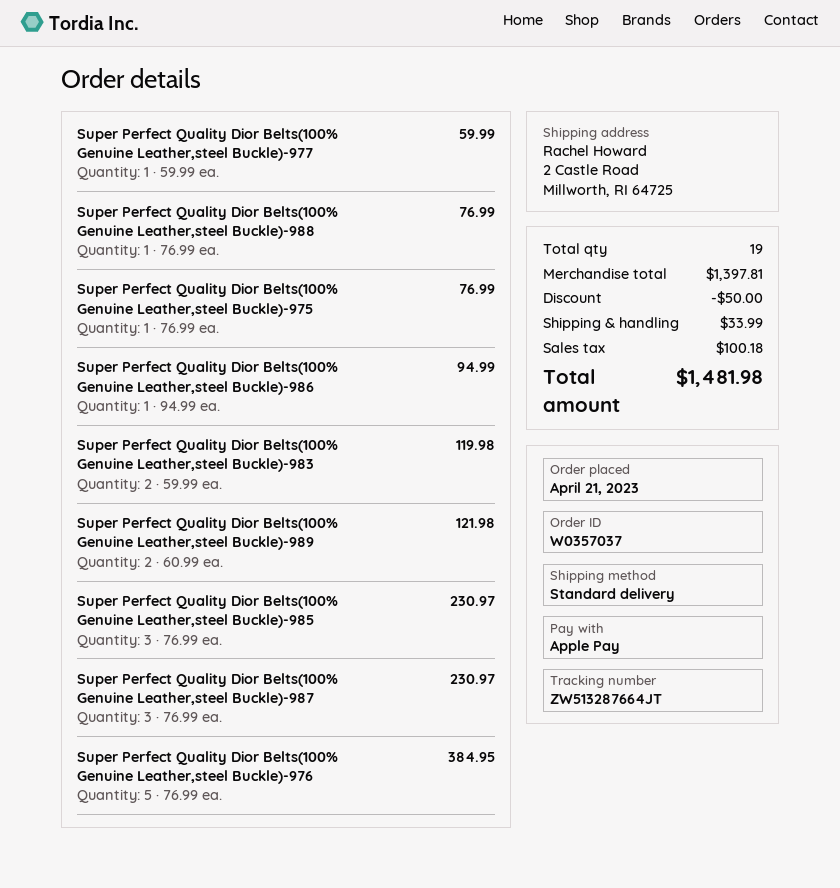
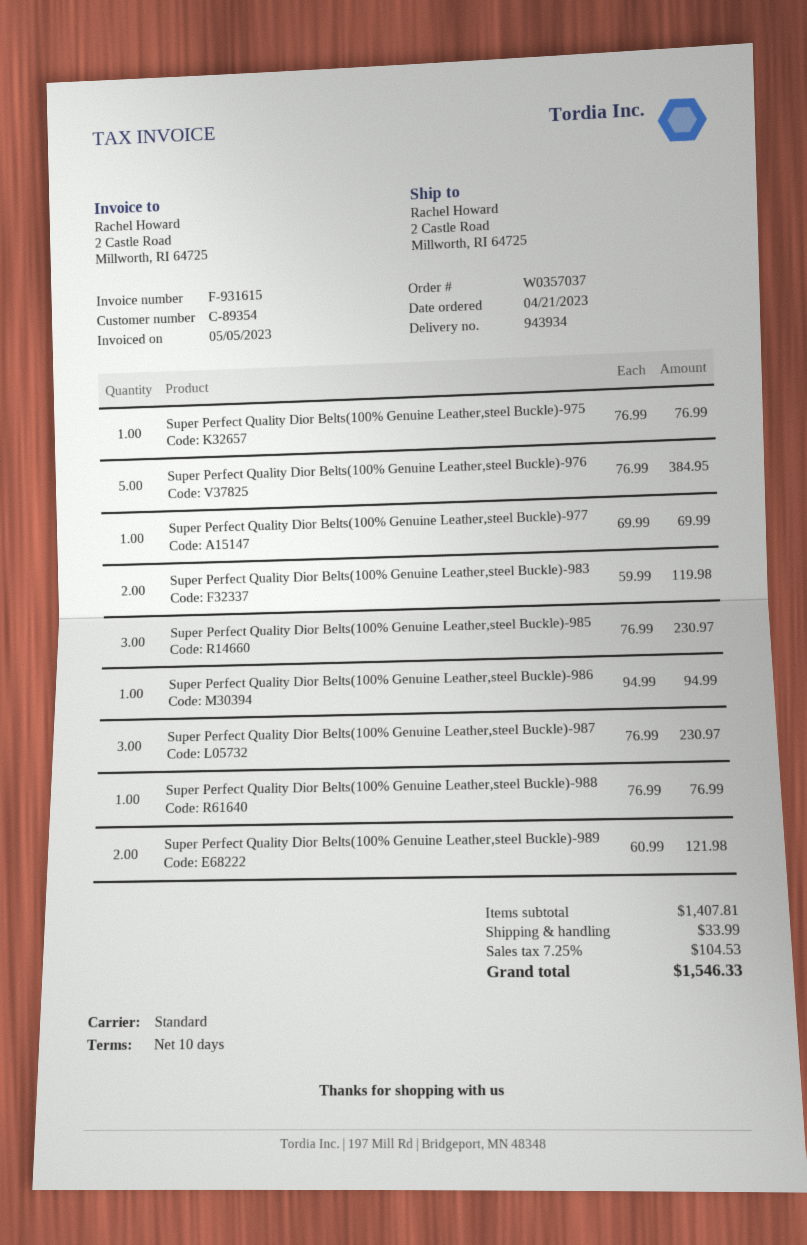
Super Perfect Quality Dior Belts(100% Genuine Leather,steel Buckle)-977: 1 x 59.99 = 59.99 -> 1 x 69.99 = 69.99
subtotal: 1397.81 -> 1407.81
discount: 50.00 -> none
tax: 100.18 -> 104.53
total: 1481.98 -> 1546.33

